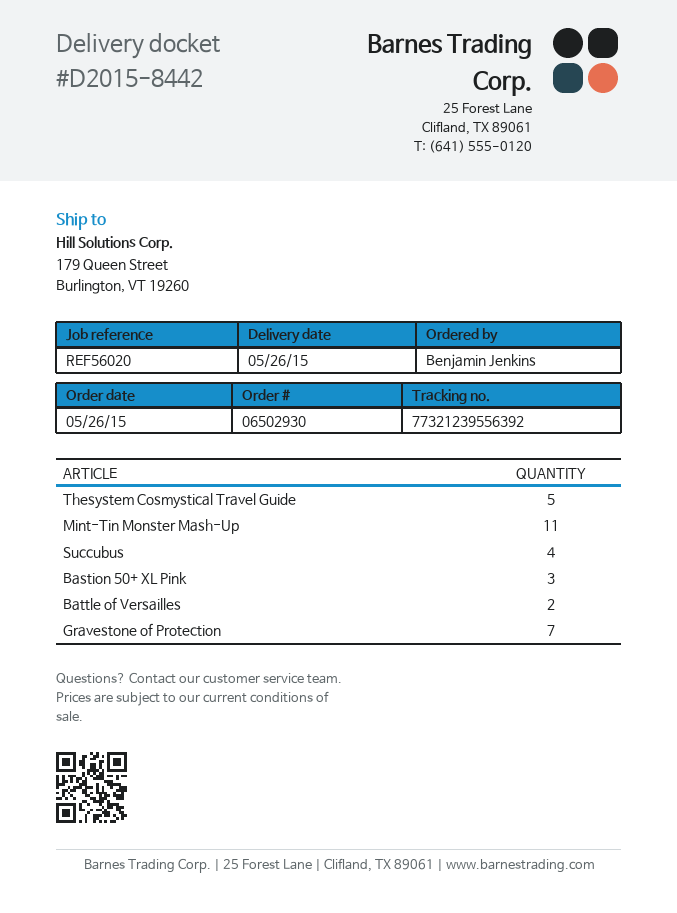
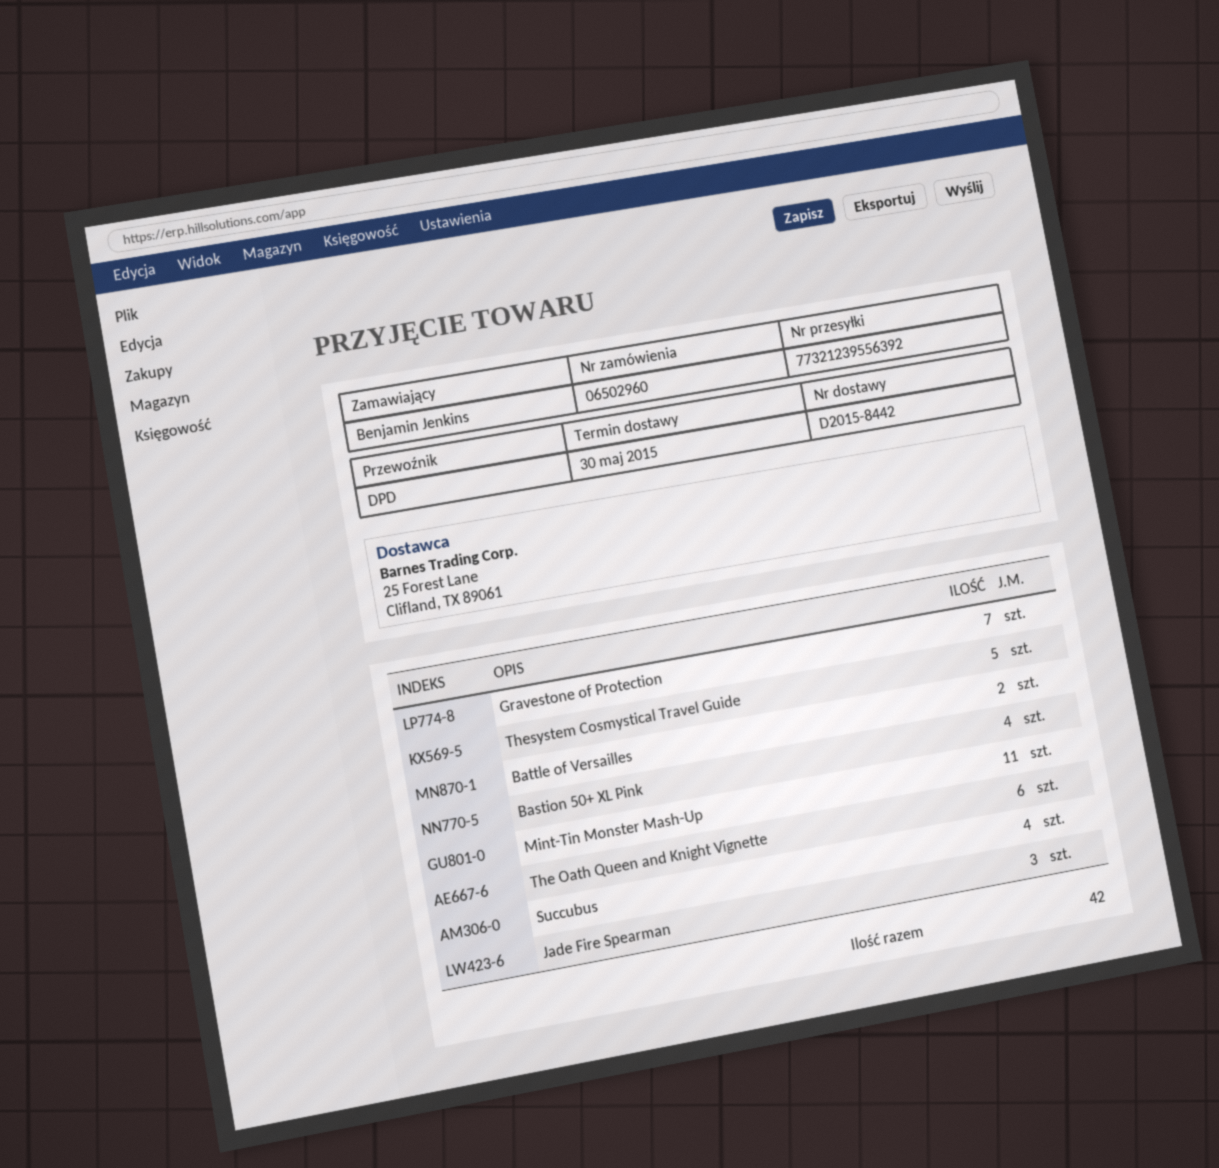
order number: 06502930 -> 06502960
delivery date: 2015-05-26 -> 2015-05-30
Bastion 50+ XL Pink: 3 -> 4
The Oath Queen and Knight Vignette: none -> 6
Jade Fire Spearman: none -> 3

